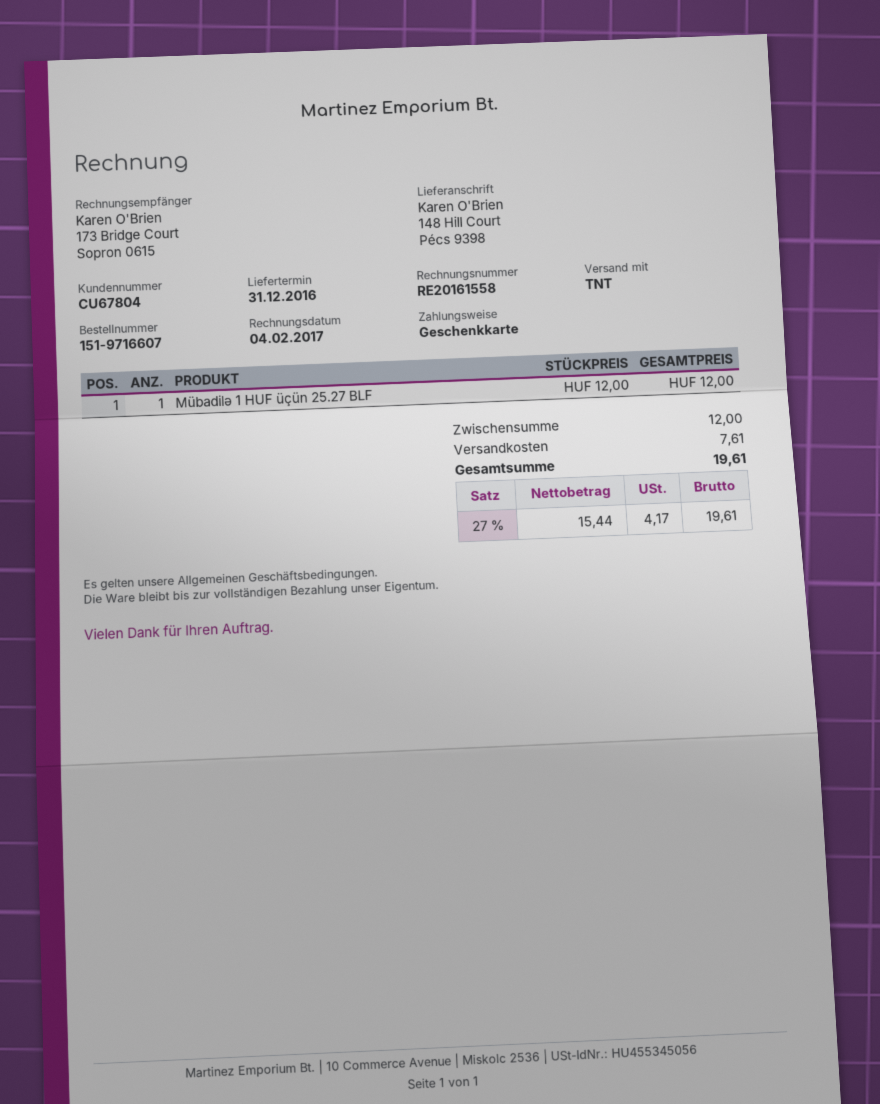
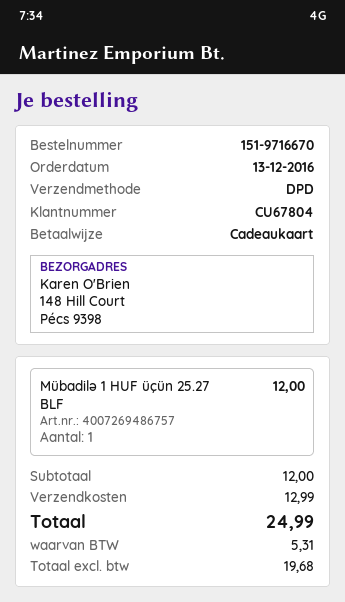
order number: 151-9716607 -> 151-9716670
shipping method: TNT -> DPD
shipping: 7.61 -> 12.99
net: 15.44 -> 19.68
tax: 4.17 -> 5.31
total: 19.61 -> 24.99

